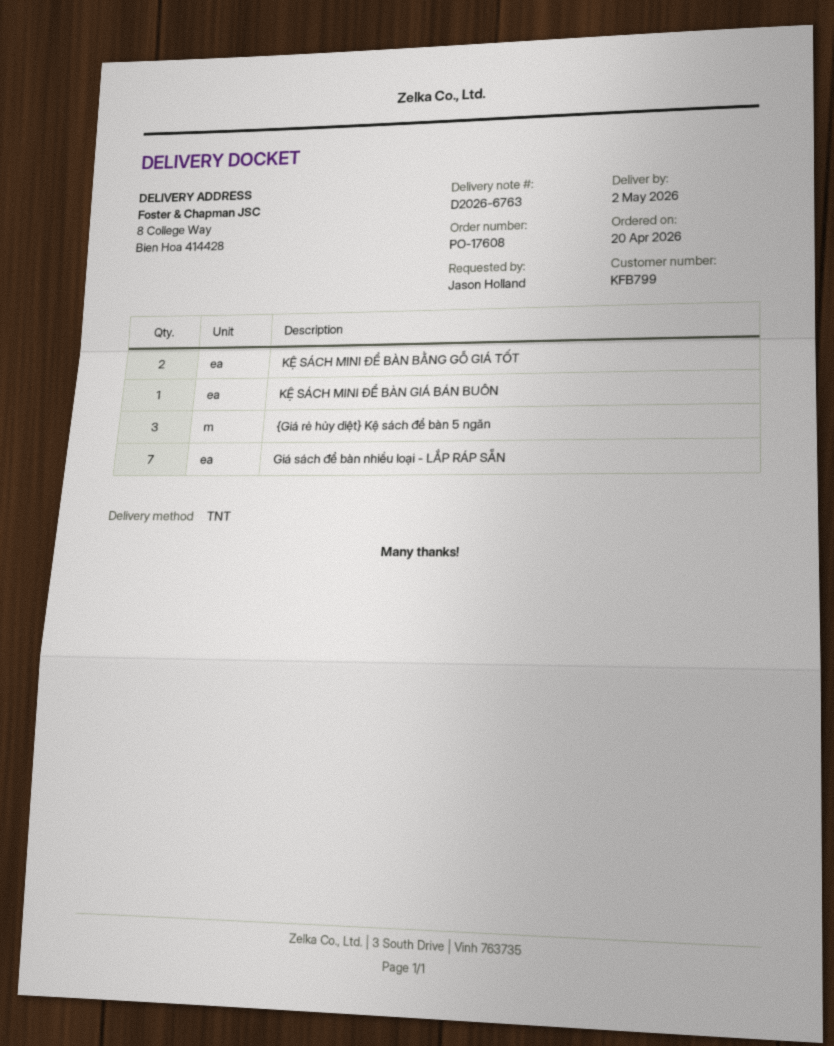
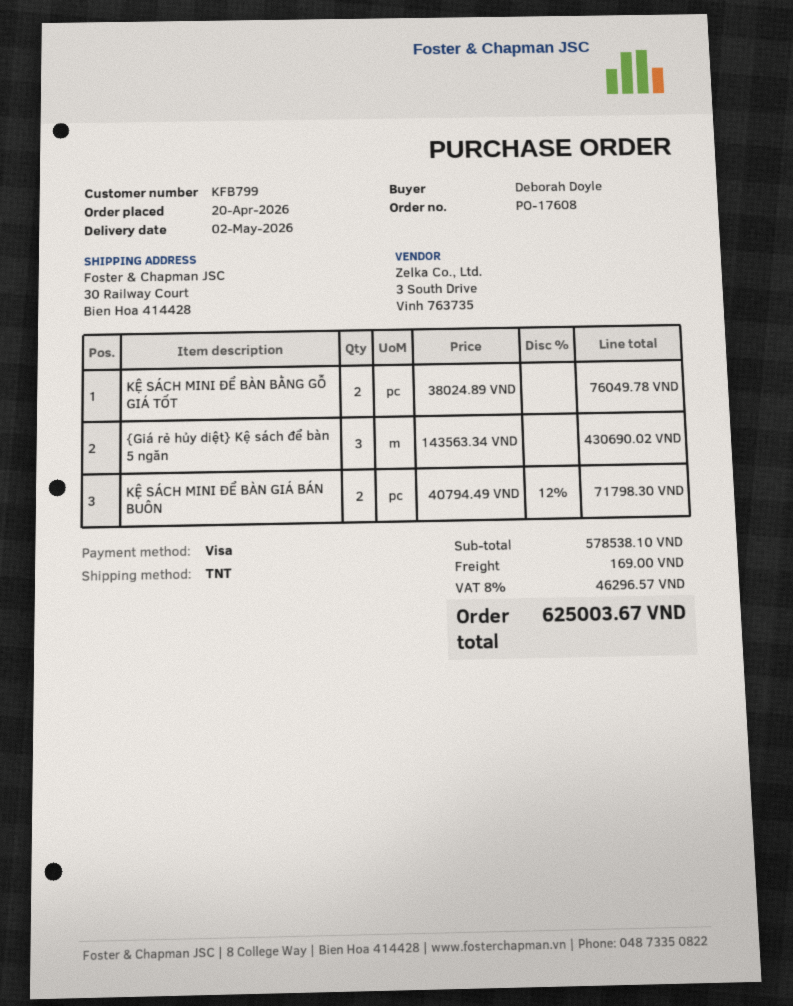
ordered by: Jason Holland -> Deborah Doyle
ship to: 8 College Way, Bien Hoa 414428 -> 30 Railway Court, Bien Hoa 414428
KỆ SÁCH MINI ĐỂ BÀN GIÁ BÁN BUÔN: 1 -> 2
Giá sách để bàn nhiều loại - LẮP RÁP SẴN: 7 -> none

